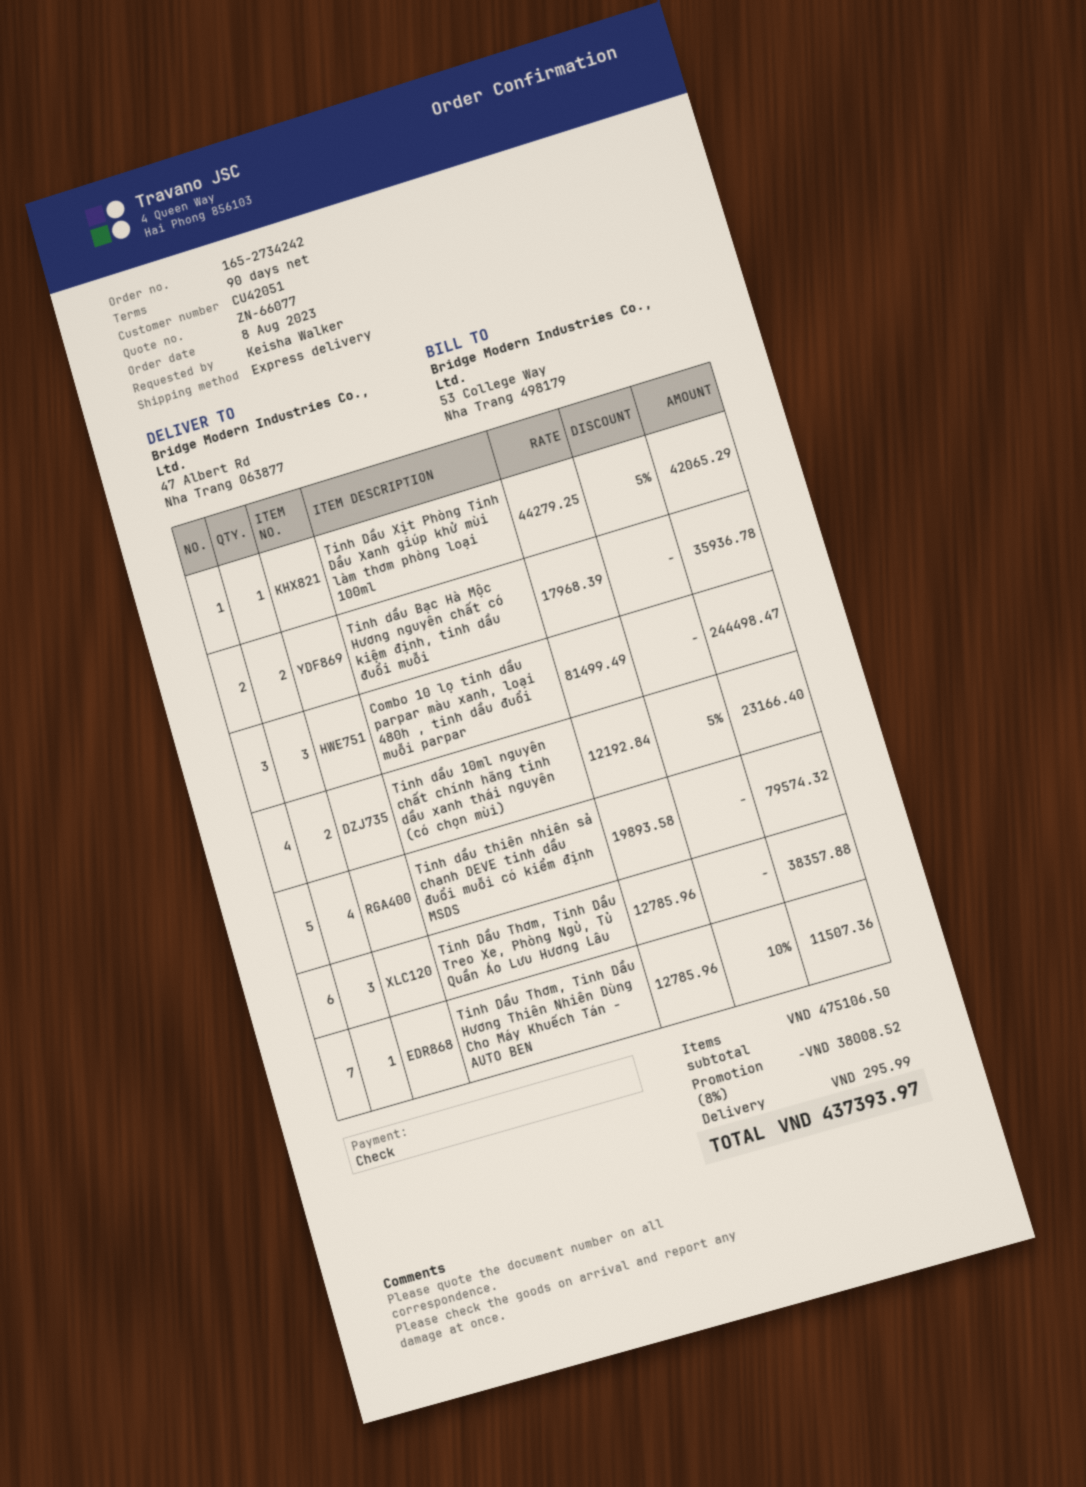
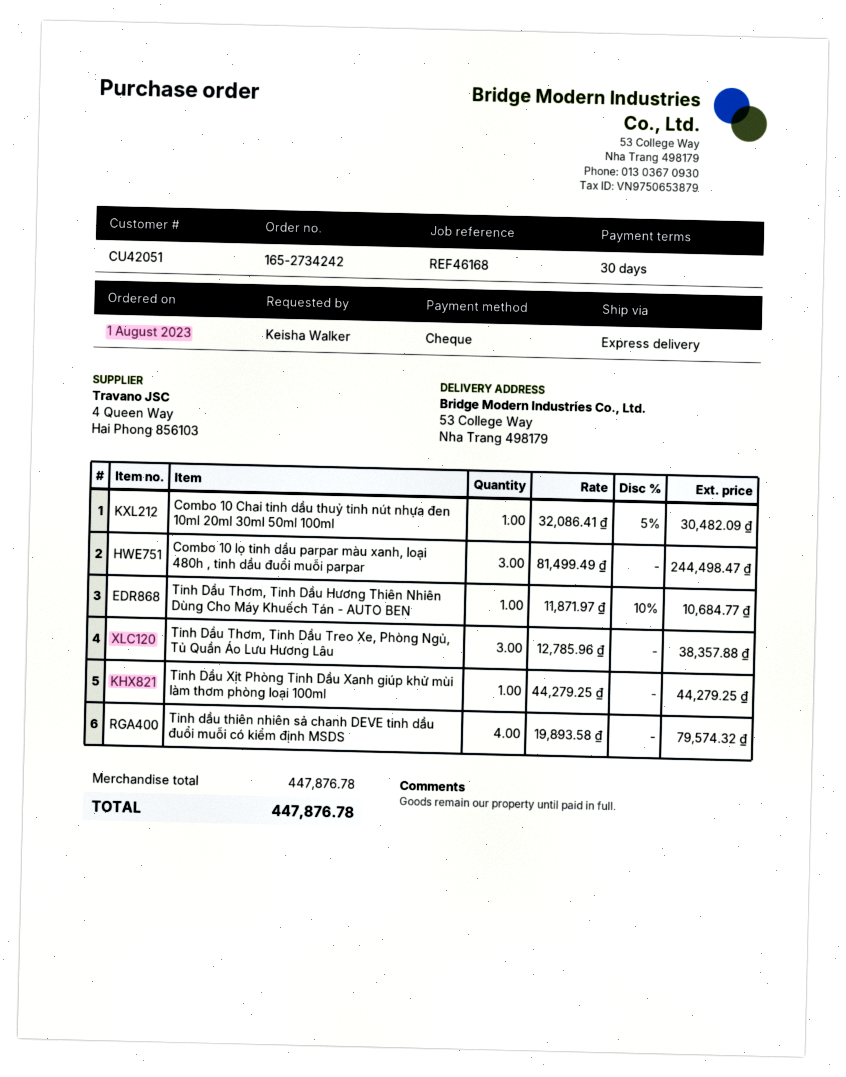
order date: 2023-08-08 -> 2023-08-01
payment terms: 90 days -> 30 days
ship to: 47 Albert Rd, Nha Trang 063877 -> 53 College Way, Nha Trang 498179
Tinh Dầu Xịt Phòng Tinh Dầu Xanh giúp khử mùi làm thơm phòng loại 100ml: 1 x 44279.25 - 5% = 42065.29 -> 1 x 44279.25 = 44279.25
Tinh dầu Bạc Hà Mộc Hương nguyên chất có kiệm định, tinh dầu đuổi muỗi: 2 x 17968.39 = 35936.78 -> none
Tinh dầu 10ml nguyên chất chính hãng tinh dầu xanh thái nguyên (có chọn mùi): 2 x 12192.84 - 5% = 23166.40 -> none
Tinh Dầu Thơm, Tinh Dầu Hương Thiên Nhiên Dùng Cho Máy Khuếch Tán - AUTO BEN: 1 x 12785.96 - 10% = 11507.36 -> 1 x 11871.97 - 10% = 10684.77
Combo 10 Chai tinh dầu thuỷ tinh nút nhựa đen 10ml 20ml 30ml 50ml 100ml: none -> 1 x 32086.41 - 5% = 30482.09
subtotal: 475106.50 -> 447876.78
discount: 8% = 38008.52 -> none
shipping: 295.99 -> none
total: 437393.97 -> 447876.78

